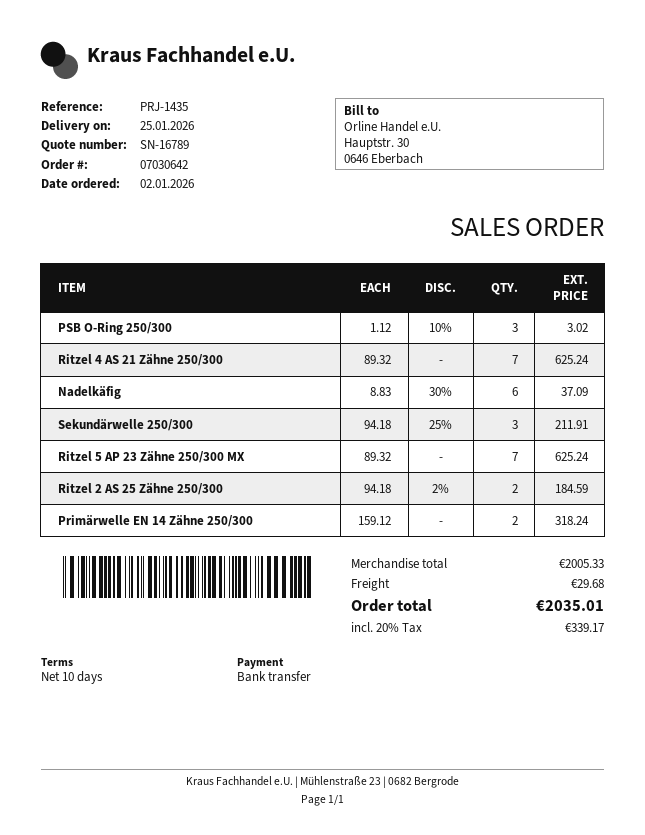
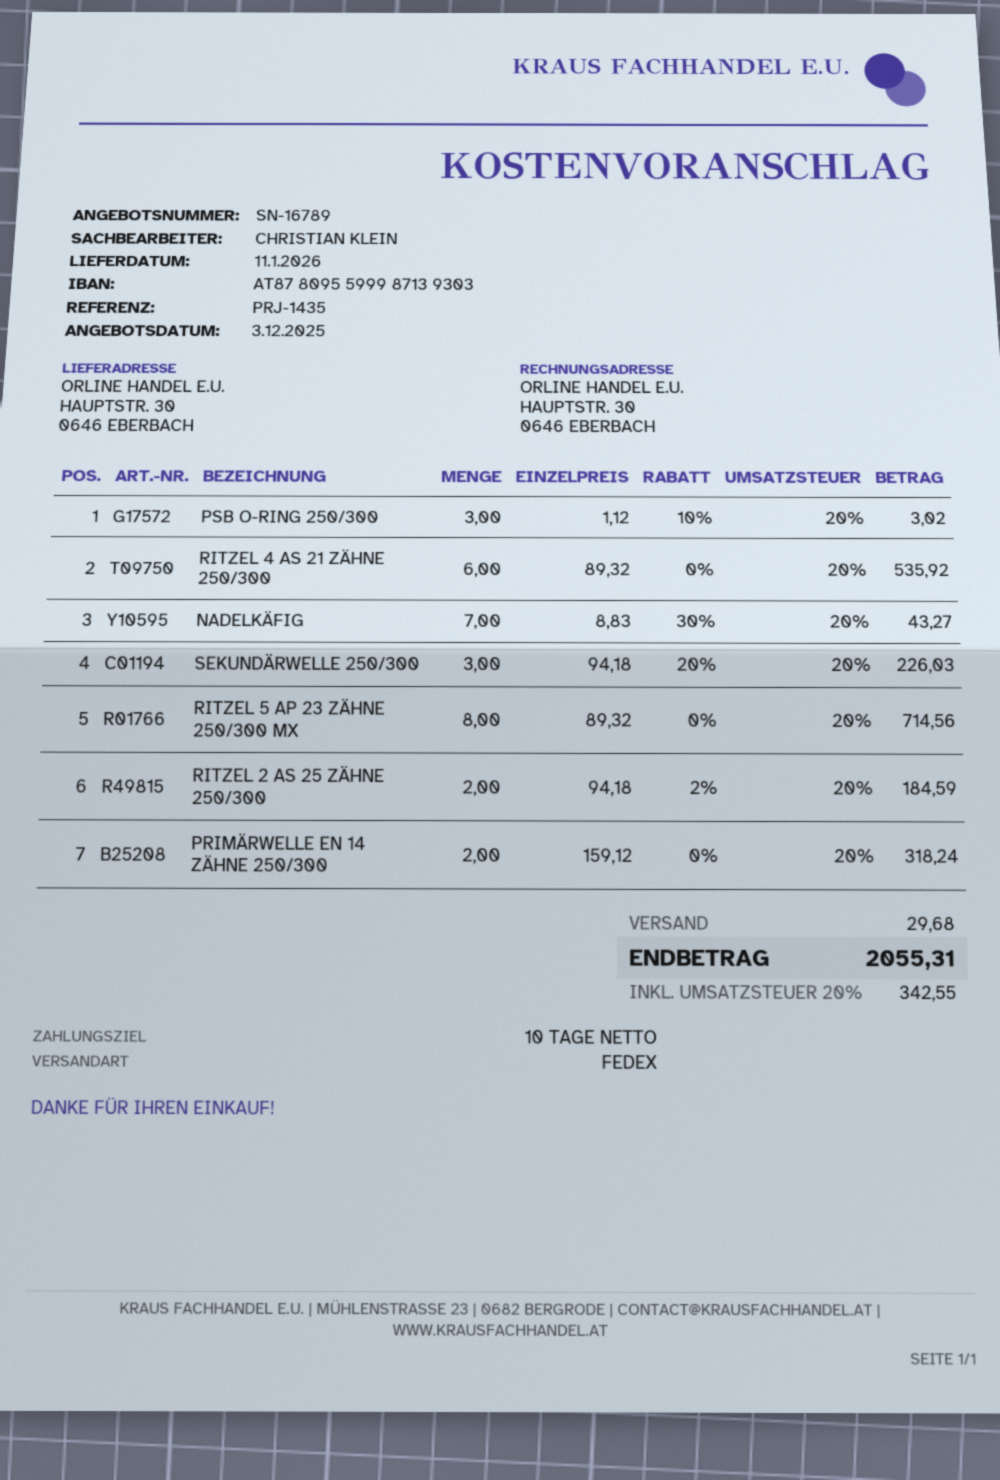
delivery date: 2026-01-25 -> 2026-01-11
Ritzel 4 AS 21 Zähne 250/300: 7 x 89.32 = 625.24 -> 6 x 89.32 = 535.92
Nadelkäfig: 6 x 8.83 - 30% = 37.09 -> 7 x 8.83 - 30% = 43.27
Sekundärwelle 250/300: 3 x 94.18 - 25% = 211.91 -> 3 x 94.18 - 20% = 226.03
Ritzel 5 AP 23 Zähne 250/300 MX: 7 x 89.32 = 625.24 -> 8 x 89.32 = 714.56
tax: 20% = 339.17 -> 20% = 342.55
total: 2035.01 -> 2055.31

